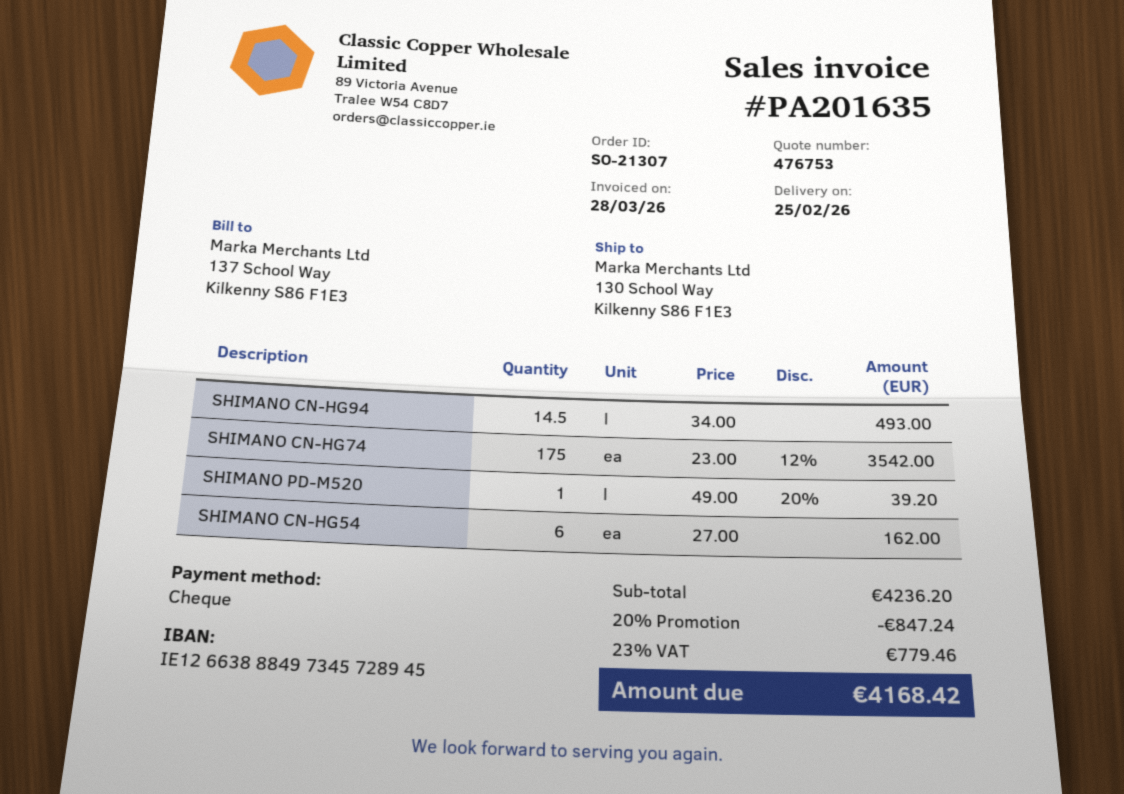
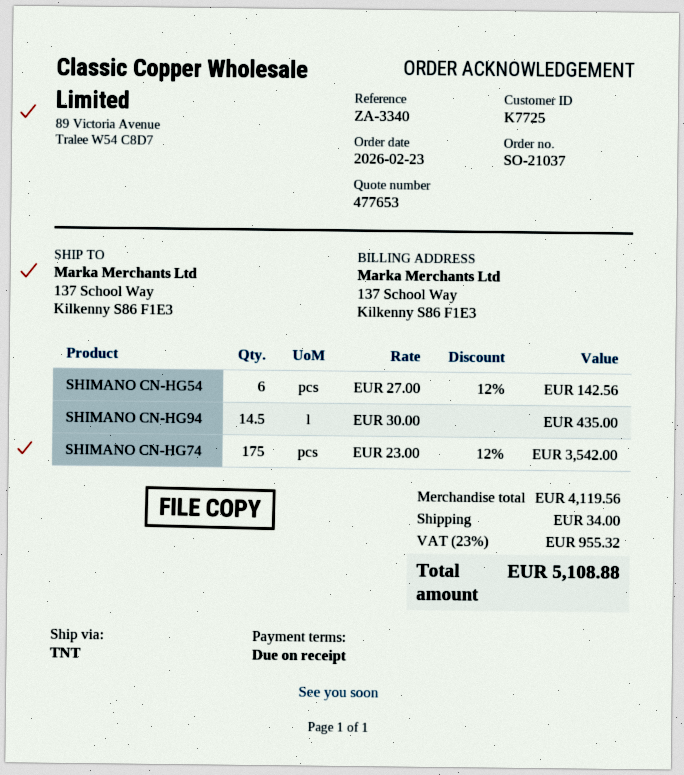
quote number: 476753 -> 477653
order number: SO-21307 -> SO-21037
ship to: 130 School Way, Kilkenny S86 F1E3 -> 137 School Way, Kilkenny S86 F1E3
SHIMANO CN-HG94: 14.5 x 34.00 = 493.00 -> 14.5 x 30.00 = 435.00
SHIMANO PD-M520: 1 x 49.00 - 20% = 39.20 -> none
SHIMANO CN-HG54: 6 x 27.00 = 162.00 -> 6 x 27.00 - 12% = 142.56
subtotal: 4236.20 -> 4119.56
discount: 20% = 847.24 -> none
shipping: none -> 34.00
tax: 23% = 779.46 -> 23% = 955.32
total: 4168.42 -> 5108.88

